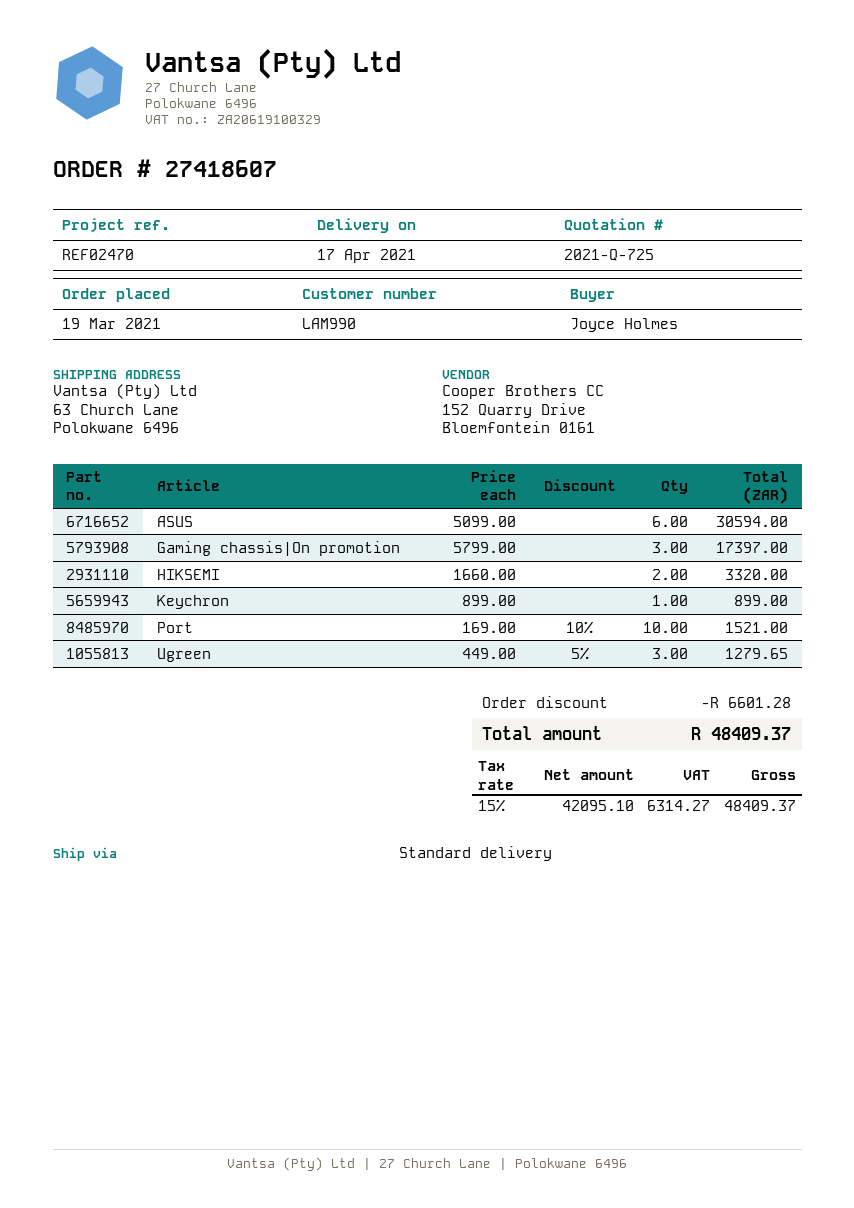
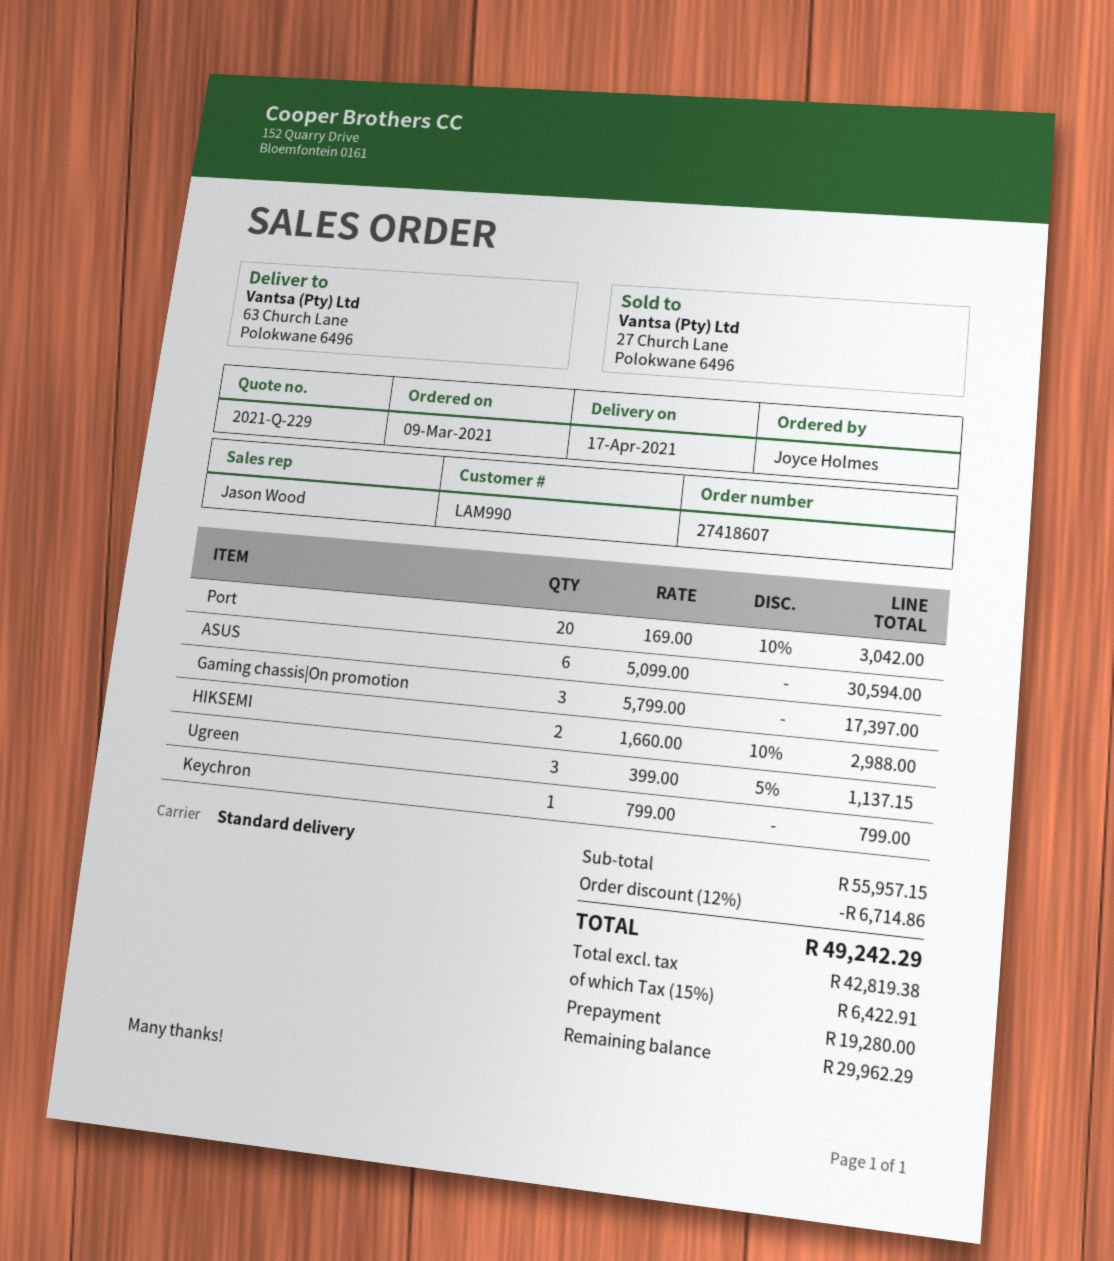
quote number: 2021-Q-725 -> 2021-Q-229
order date: 2021-03-19 -> 2021-03-09
HIKSEMI: 2 x 1660.00 = 3320.00 -> 2 x 1660.00 - 10% = 2988.00
Keychron: 1 x 899.00 = 899.00 -> 1 x 799.00 = 799.00
Port: 10 x 169.00 - 10% = 1521.00 -> 20 x 169.00 - 10% = 3042.00
Ugreen: 3 x 449.00 - 5% = 1279.65 -> 3 x 399.00 - 5% = 1137.15
discount: 6601.28 -> 6714.86
net: 42095.10 -> 42819.38
tax: 15% = 6314.27 -> 15% = 6422.91
total: 48409.37 -> 49242.29

